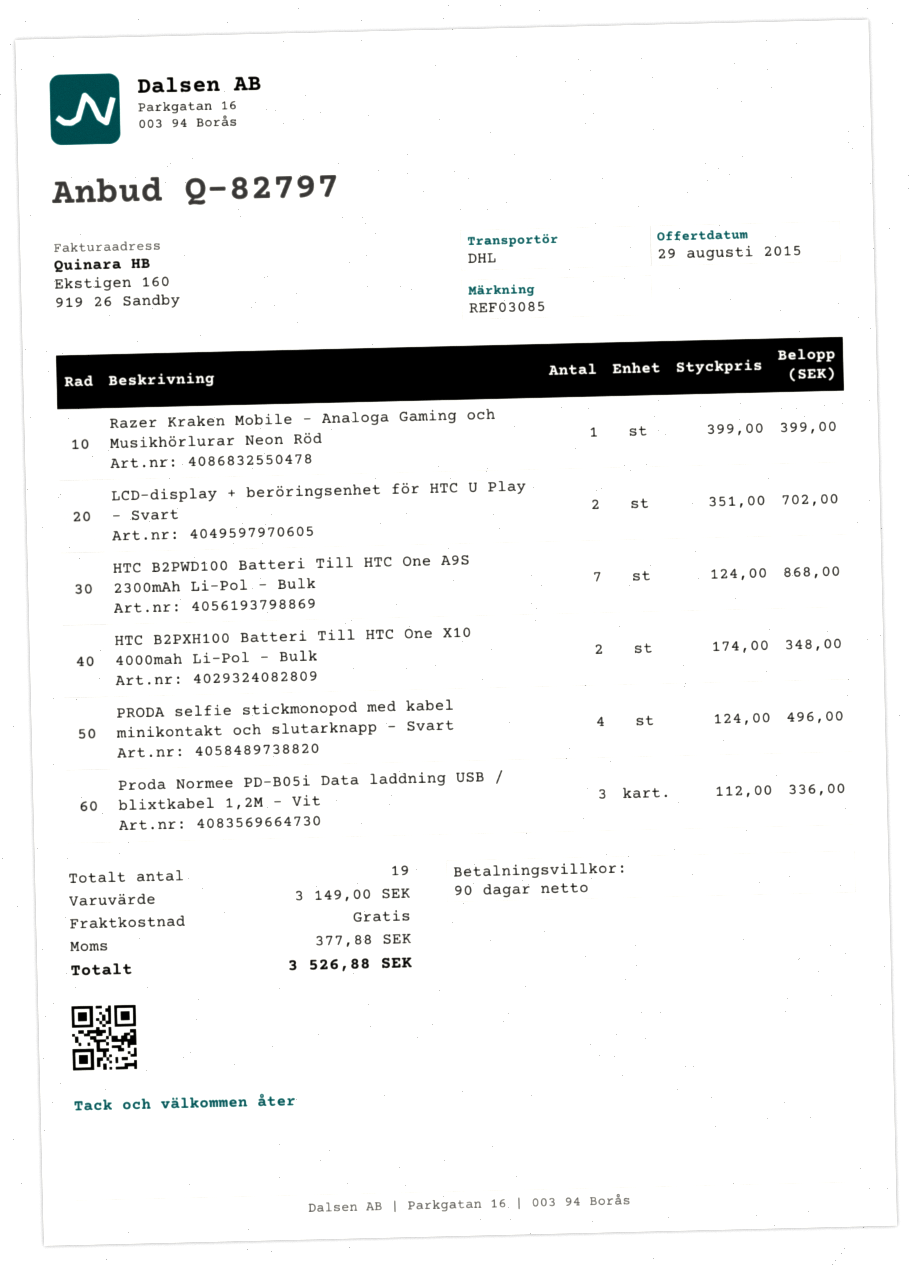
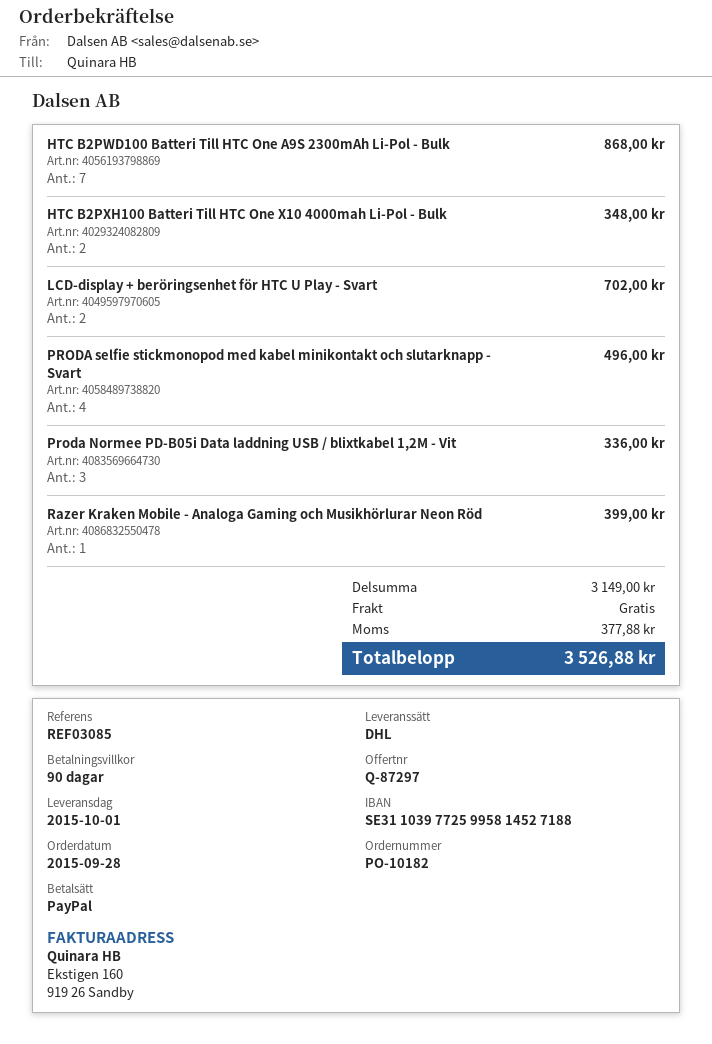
quote number: Q-82797 -> Q-87297

